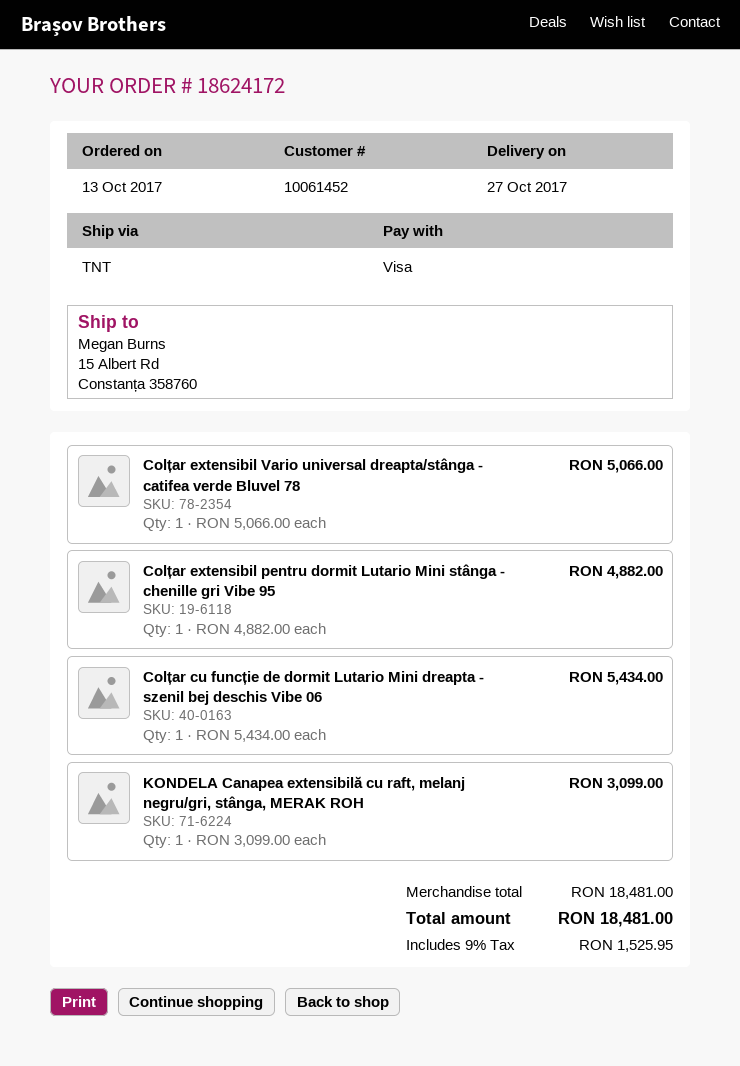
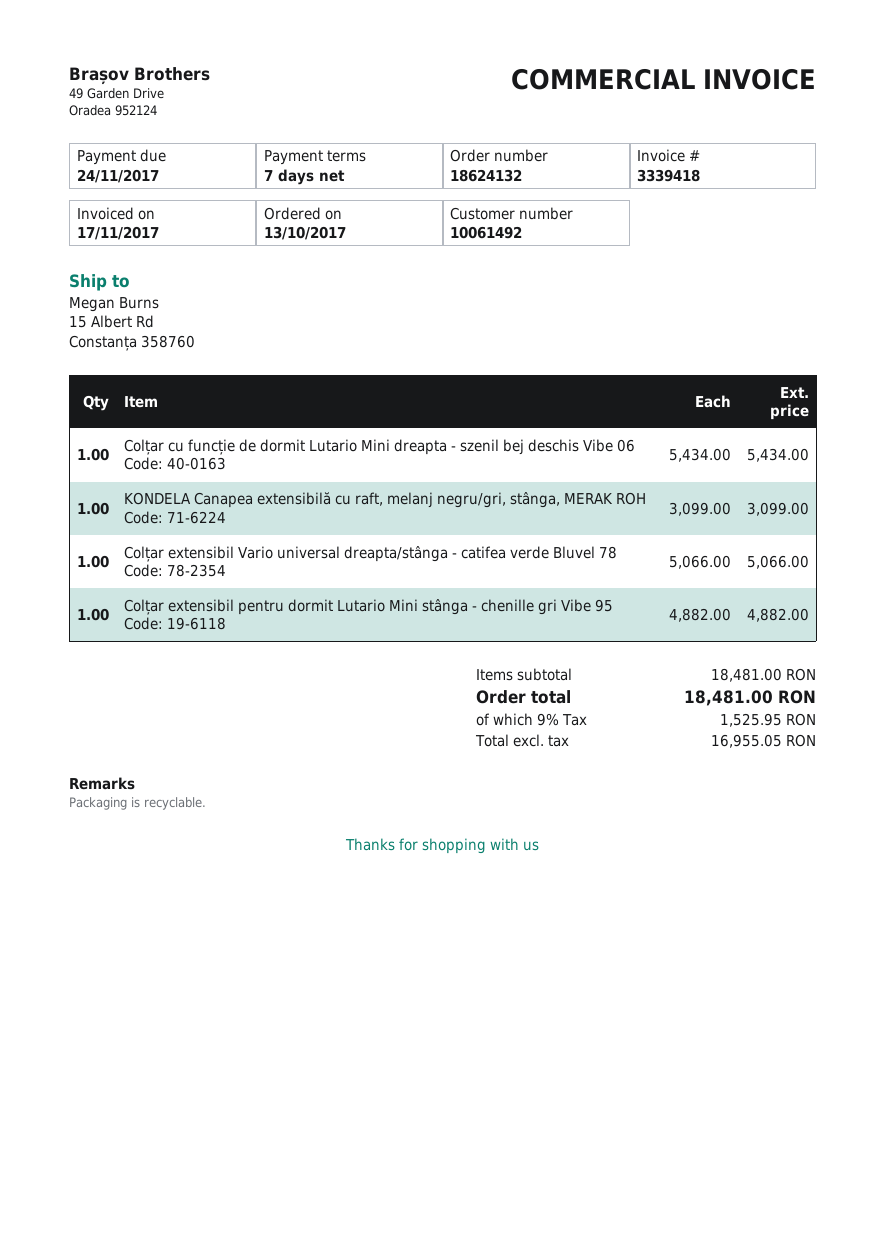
order number: 18624172 -> 18624132
customer number: 10061452 -> 10061492

